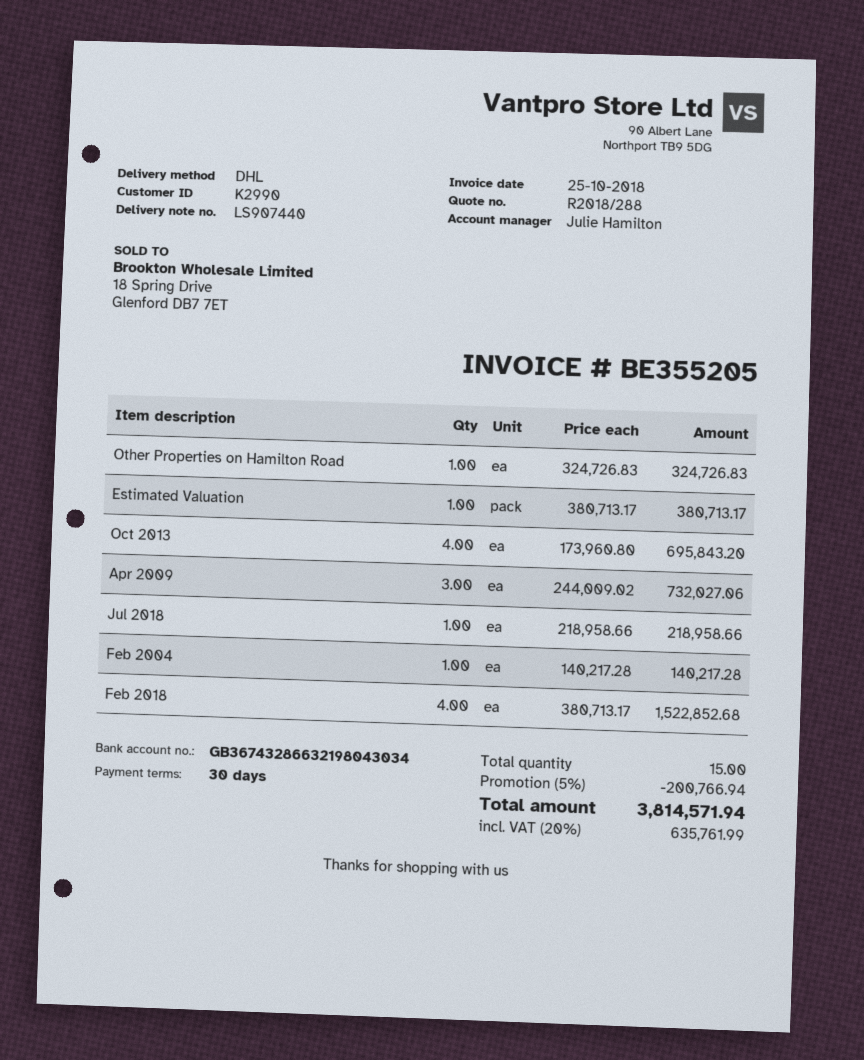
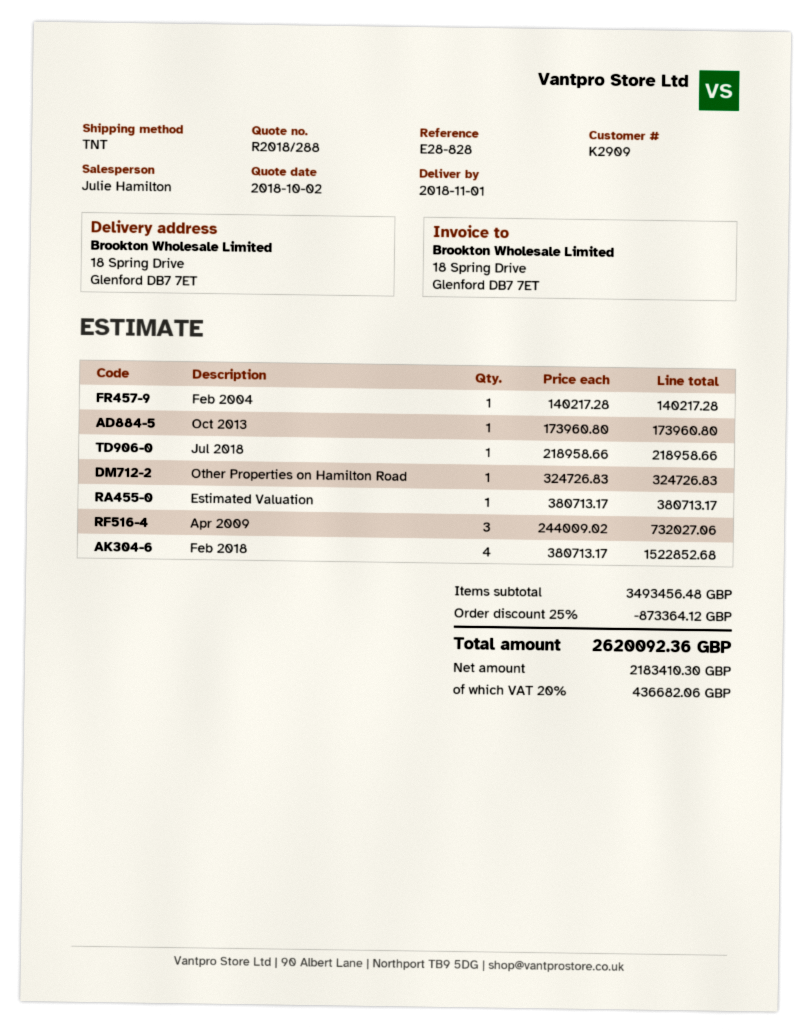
customer number: K2990 -> K2909
shipping method: DHL -> TNT
Oct 2013: 4 x 173960.80 = 695843.20 -> 1 x 173960.80 = 173960.80
discount: 5% = 200766.94 -> 25% = 873364.12
tax: 20% = 635761.99 -> 20% = 436682.06
total: 3814571.94 -> 2620092.36

